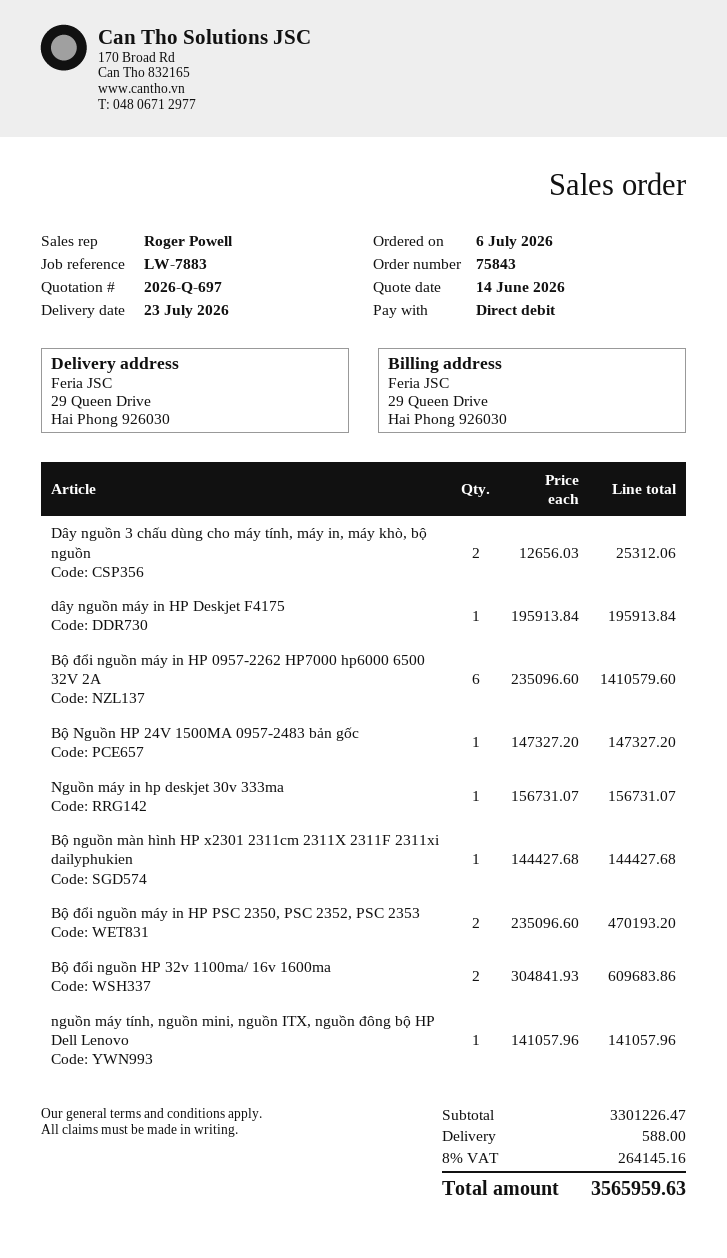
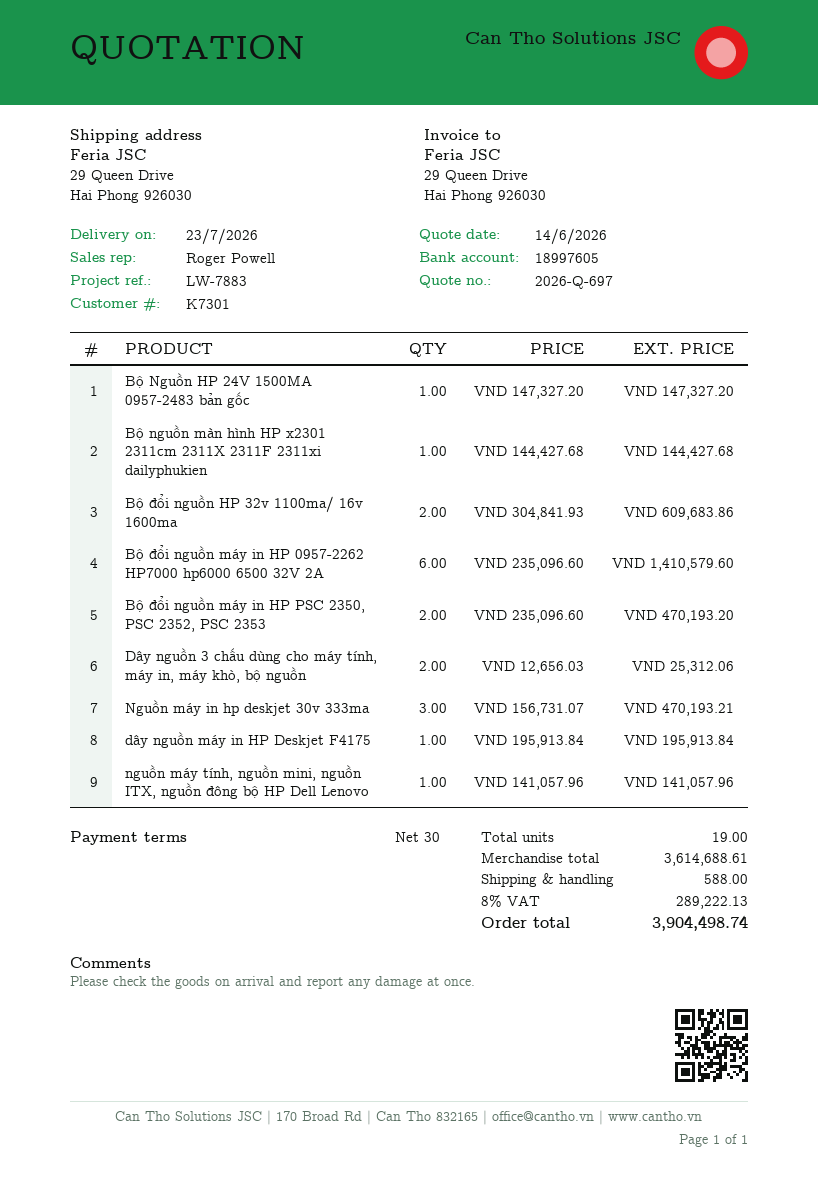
Nguồn máy in hp deskjet 30v 333ma: 1 x 156731.07 = 156731.07 -> 3 x 156731.07 = 470193.21
subtotal: 3301226.47 -> 3614688.61
tax: 8% = 264145.16 -> 8% = 289222.13
total: 3565959.63 -> 3904498.74

